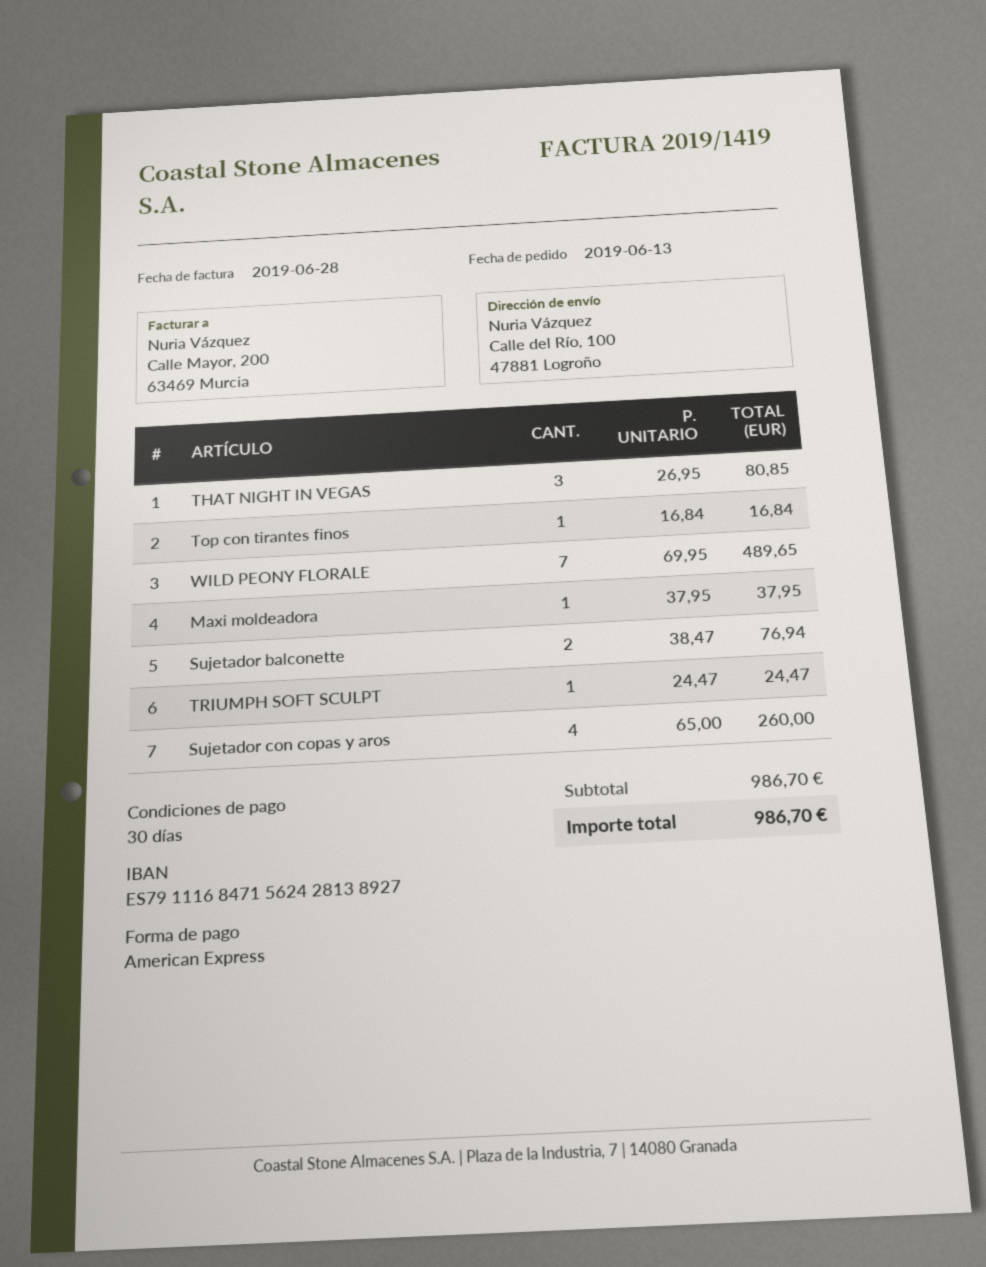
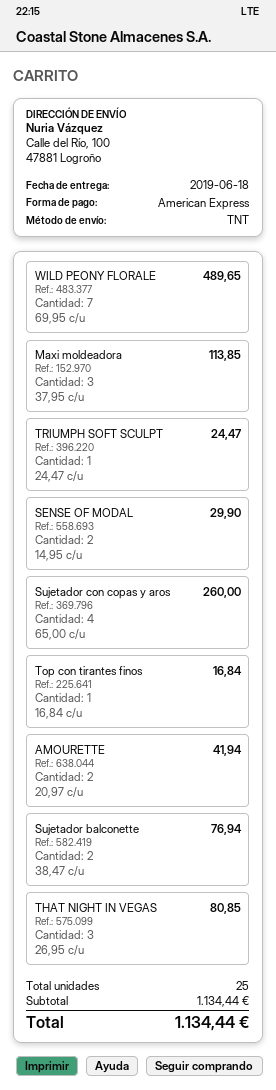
Maxi moldeadora: 1 x 37.95 = 37.95 -> 3 x 37.95 = 113.85
SENSE OF MODAL: none -> 2 x 14.95 = 29.90
AMOURETTE: none -> 2 x 20.97 = 41.94
subtotal: 986.70 -> 1134.44
total: 986.70 -> 1134.44

